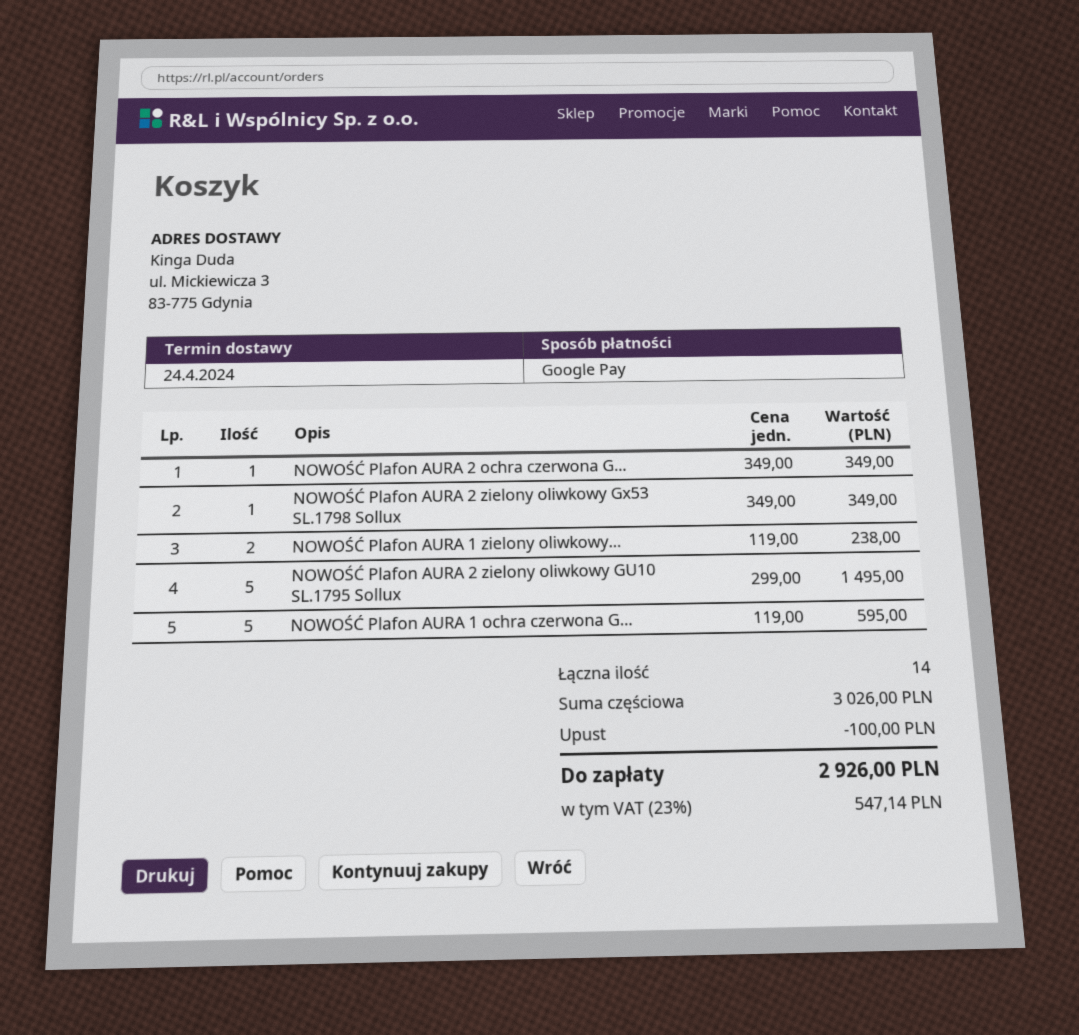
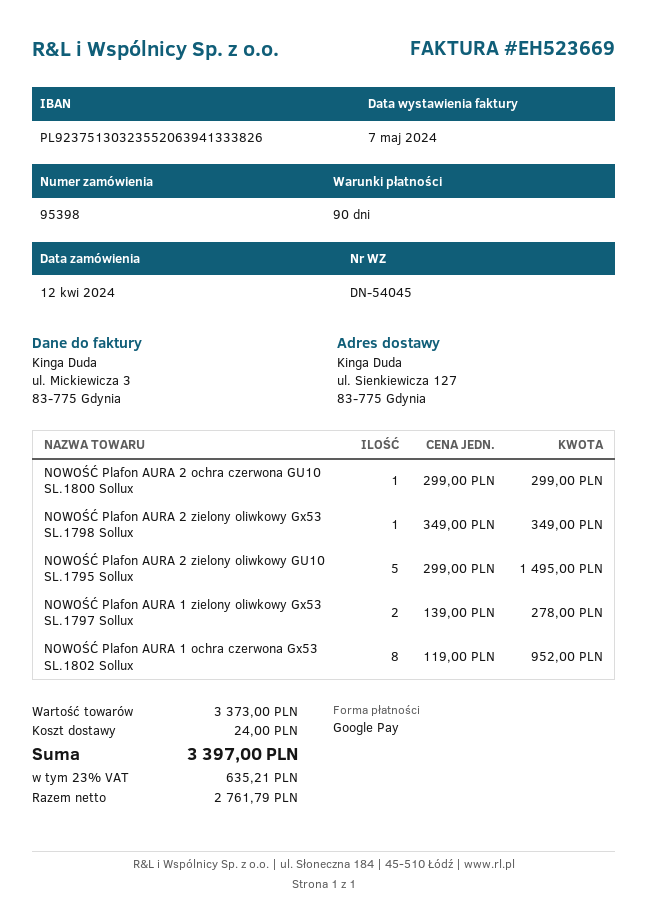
ship to: ul. Mickiewicza 3, 83-775 Gdynia -> ul. Sienkiewicza 127, 83-775 Gdynia
NOWOŚĆ Plafon AURA 2 ochra czerwona G...: 1 x 349.00 = 349.00 -> 1 x 299.00 = 299.00
NOWOŚĆ Plafon AURA 1 zielony oliwkowy...: 2 x 119.00 = 238.00 -> 2 x 139.00 = 278.00
NOWOŚĆ Plafon AURA 1 ochra czerwona G...: 5 x 119.00 = 595.00 -> 8 x 119.00 = 952.00
subtotal: 3026.00 -> 3373.00
discount: 100.00 -> none
shipping: none -> 24.00
tax: 23% = 547.14 -> 23% = 635.21
total: 2926.00 -> 3397.00

